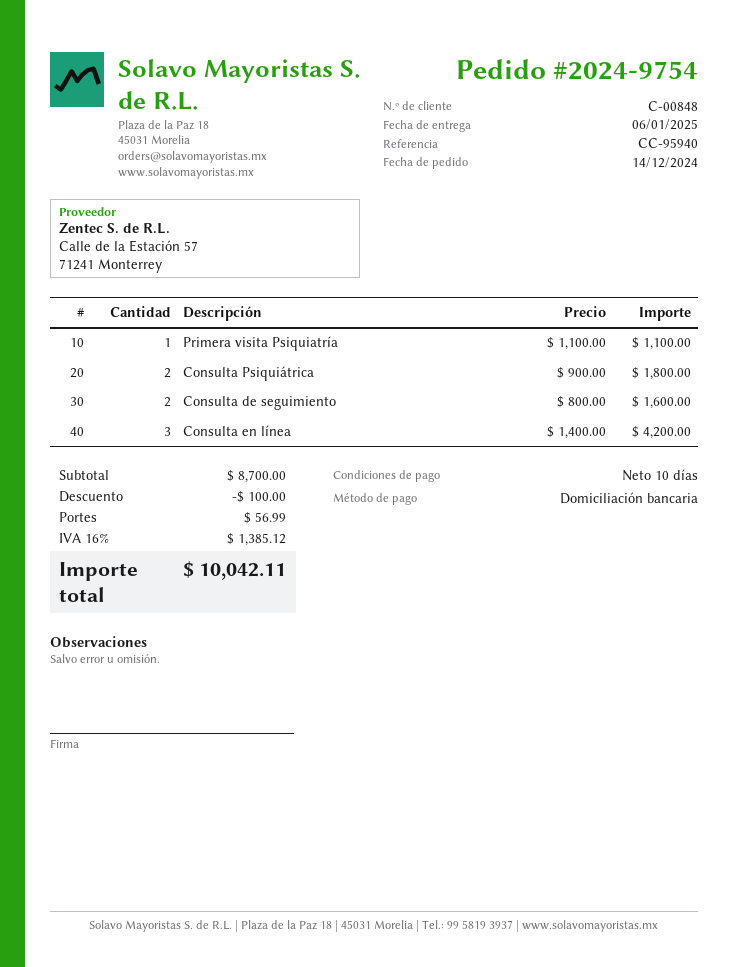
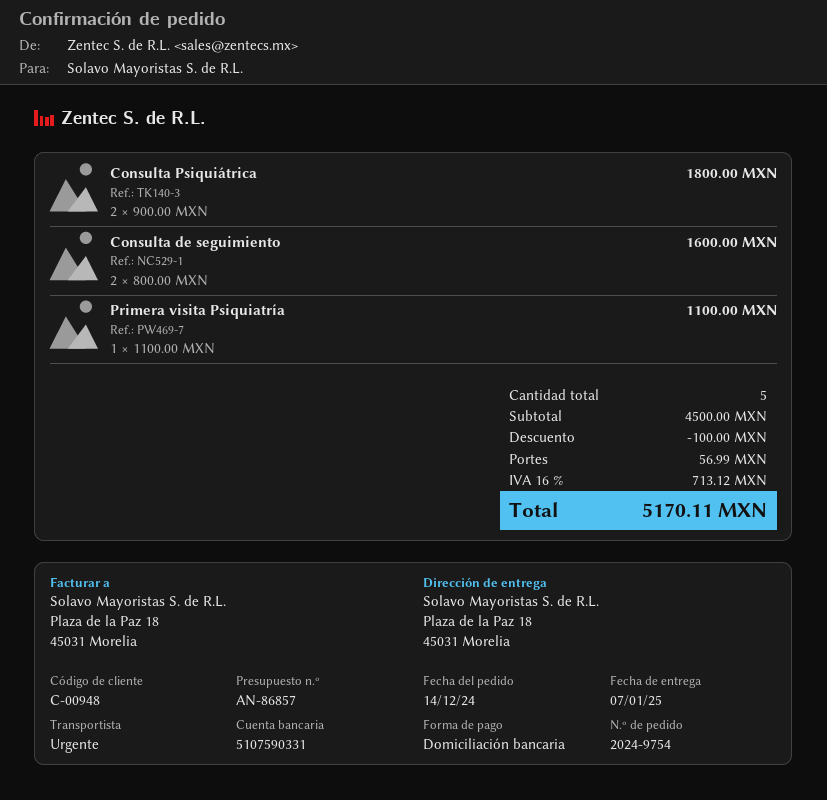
delivery date: 2025-01-06 -> 2025-01-07
customer number: C-00848 -> C-00948
Consulta en línea: 3 x 1400.00 = 4200.00 -> none
subtotal: 8700.00 -> 4500.00
tax: 16% = 1385.12 -> 16% = 713.12
total: 10042.11 -> 5170.11

